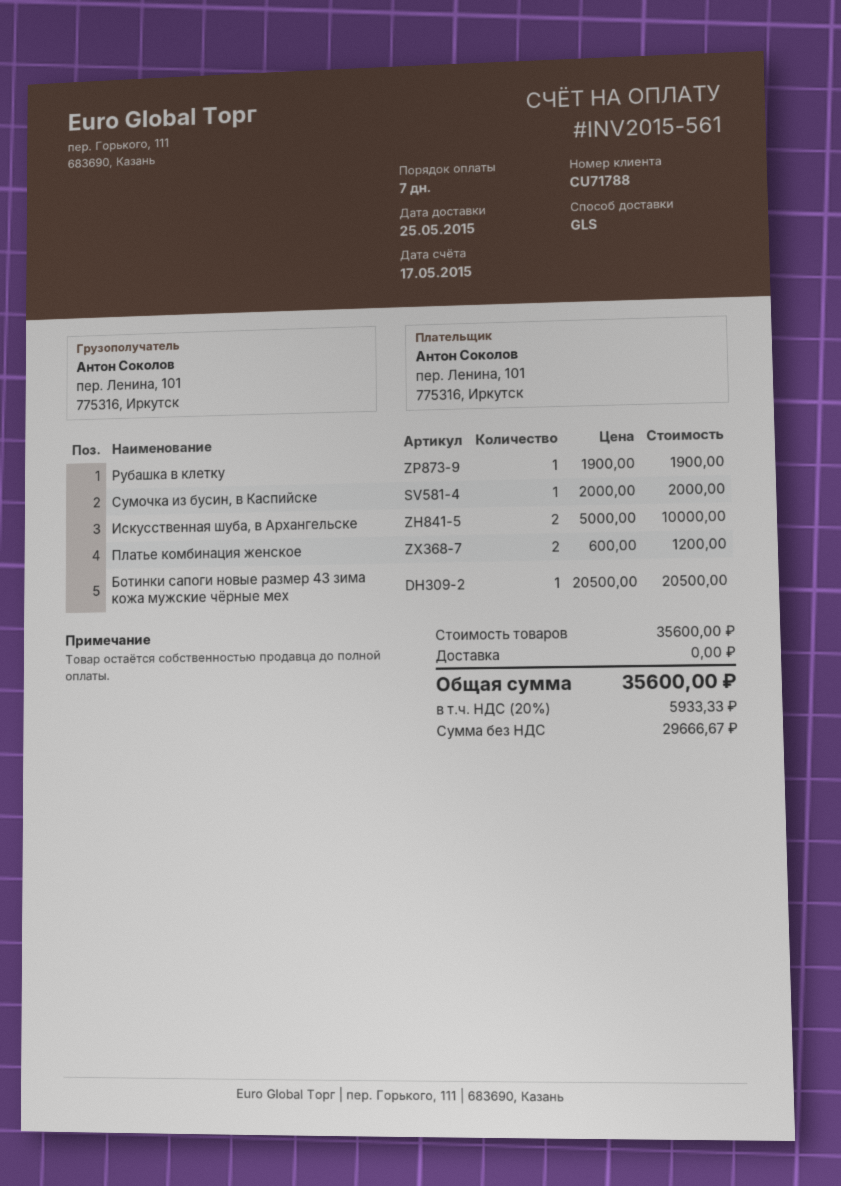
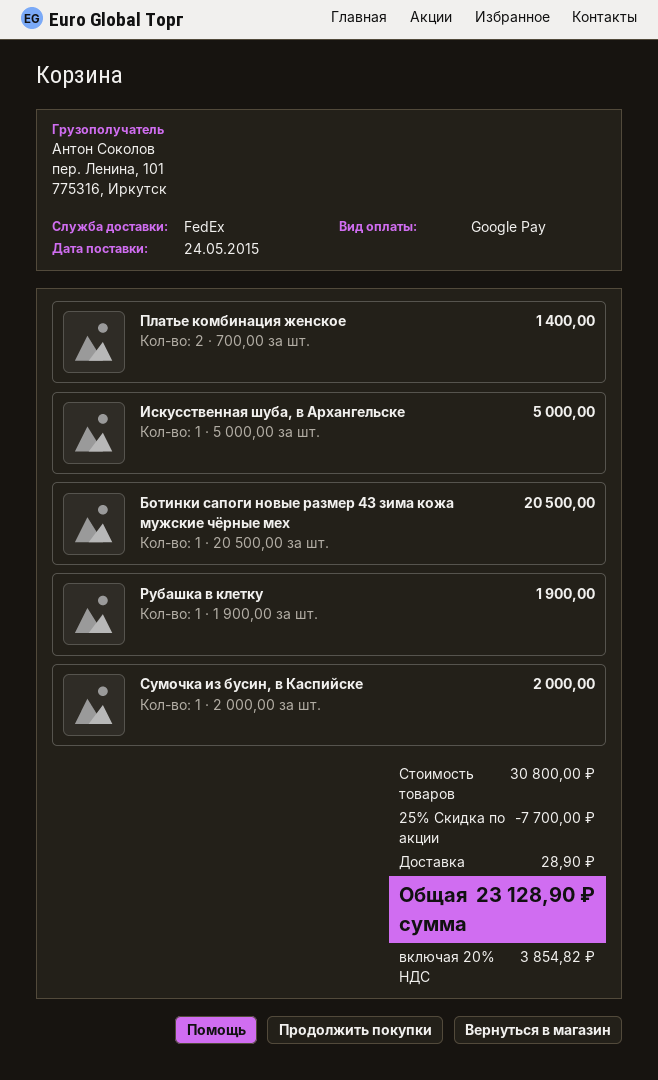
delivery date: 2015-05-25 -> 2015-05-24
shipping method: GLS -> FedEx
Искусственная шуба, в Архангельске: 2 x 5000.00 = 10000.00 -> 1 x 5000.00 = 5000.00
Платье комбинация женское: 2 x 600.00 = 1200.00 -> 2 x 700.00 = 1400.00
subtotal: 35600.00 -> 30800.00
discount: none -> 25% = 7700.00
shipping: 0.00 -> 28.90
tax: 20% = 5933.33 -> 20% = 3854.82
total: 35600.00 -> 23128.90

